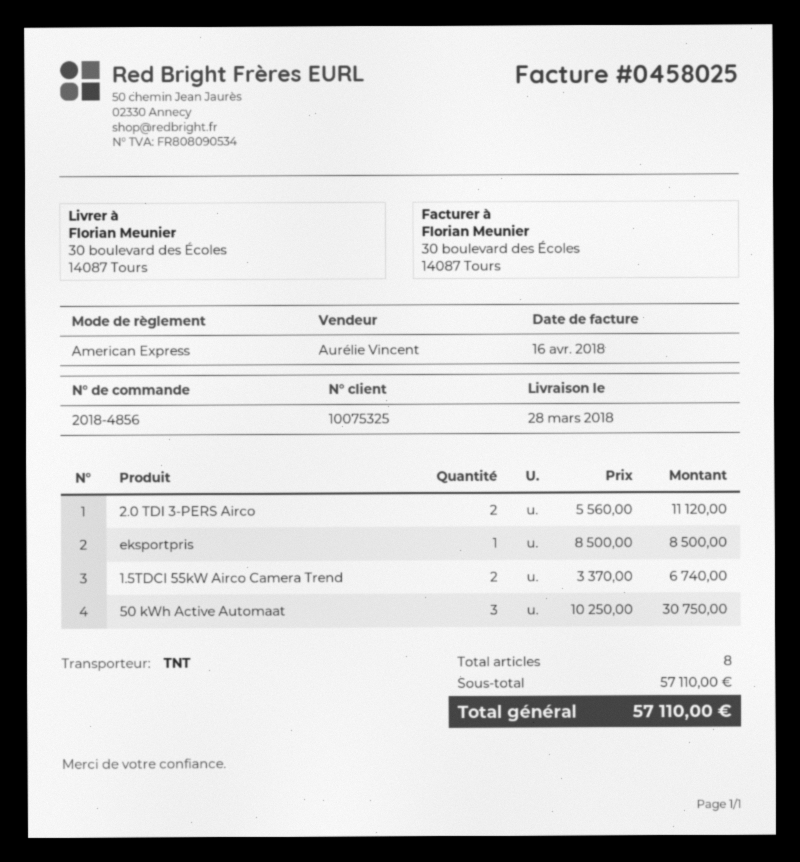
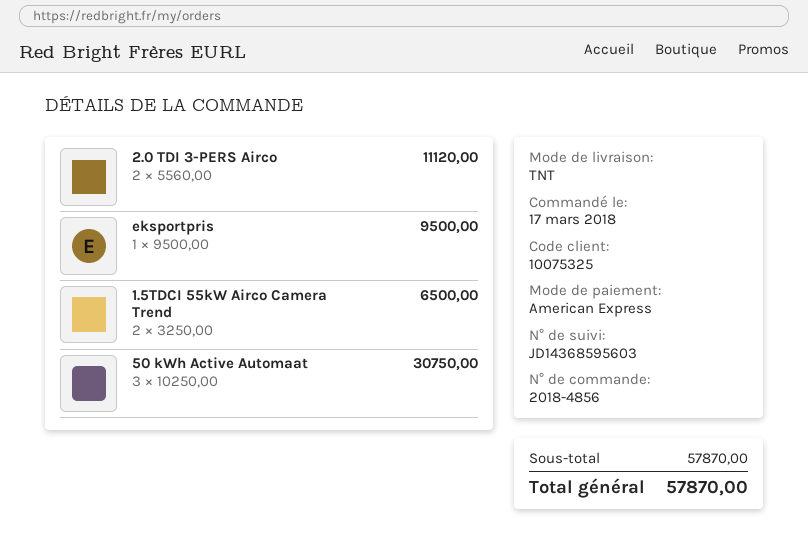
eksportpris: 1 x 8500.00 = 8500.00 -> 1 x 9500.00 = 9500.00
1.5TDCI 55kW Airco Camera Trend: 2 x 3370.00 = 6740.00 -> 2 x 3250.00 = 6500.00
subtotal: 57110.00 -> 57870.00
total: 57110.00 -> 57870.00

